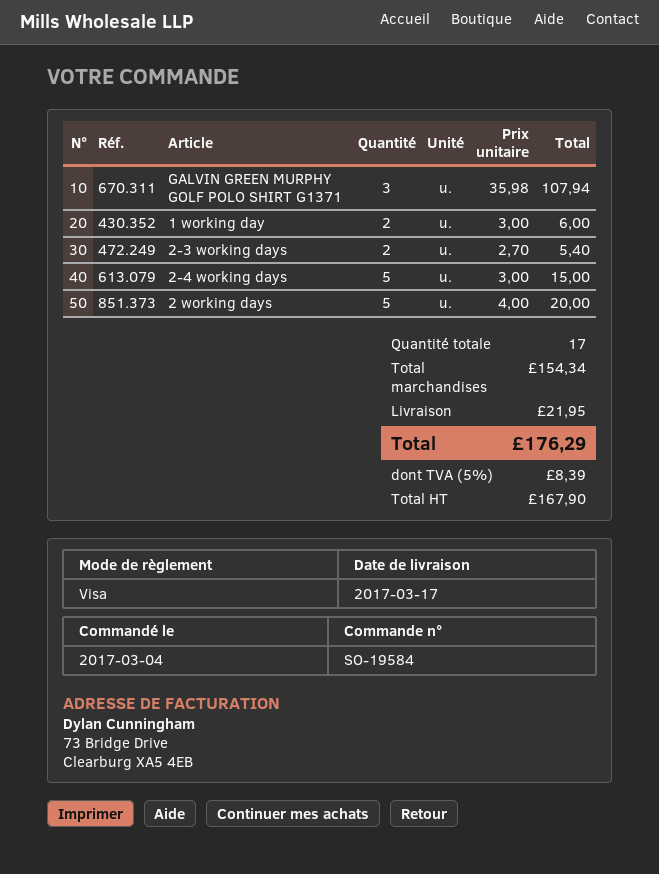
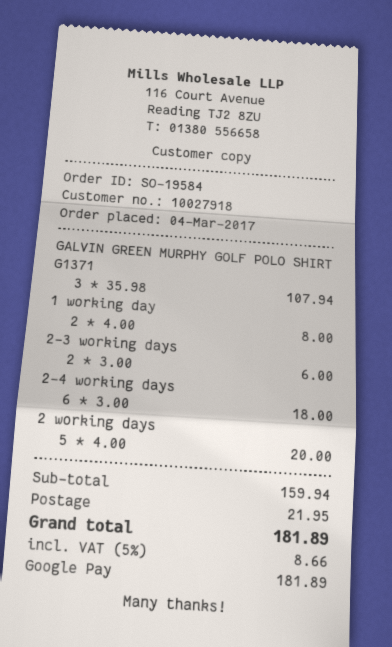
payment method: Visa -> Google Pay
1 working day: 2 x 3.00 = 6.00 -> 2 x 4.00 = 8.00
2-3 working days: 2 x 2.70 = 5.40 -> 2 x 3.00 = 6.00
2-4 working days: 5 x 3.00 = 15.00 -> 6 x 3.00 = 18.00
subtotal: 154.34 -> 159.94
tax: 5% = 8.39 -> 5% = 8.66
total: 176.29 -> 181.89

